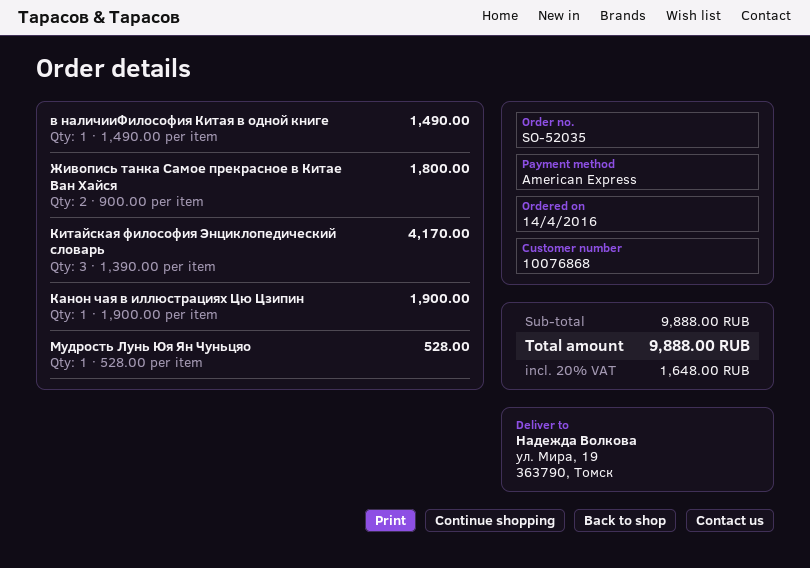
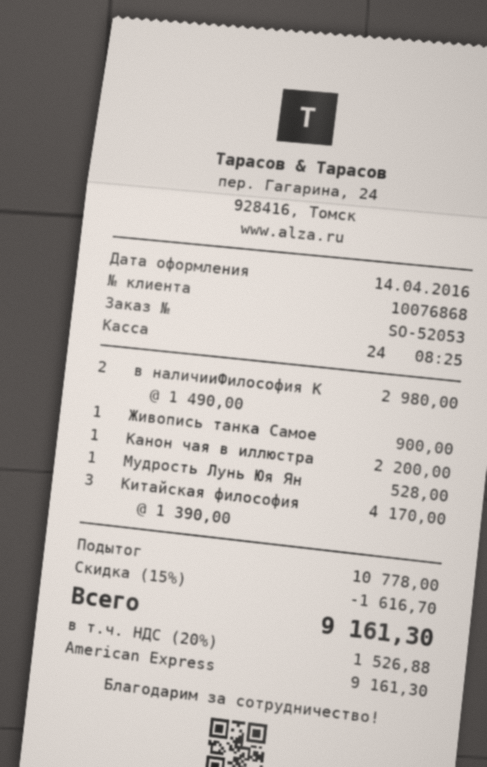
order number: SO-52035 -> SO-52053
в наличииФилософия Китая в одной книге: 1 x 1490.00 = 1490.00 -> 2 x 1490.00 = 2980.00
Живопись танка Самое прекрасное в Китае Ван Хайся: 2 x 900.00 = 1800.00 -> 1 x 900.00 = 900.00
Канон чая в иллюстрациях Цю Цзипин: 1 x 1900.00 = 1900.00 -> 1 x 2200.00 = 2200.00
subtotal: 9888.00 -> 10778.00
discount: none -> 15% = 1616.70
tax: 20% = 1648.00 -> 20% = 1526.88
total: 9888.00 -> 9161.30

